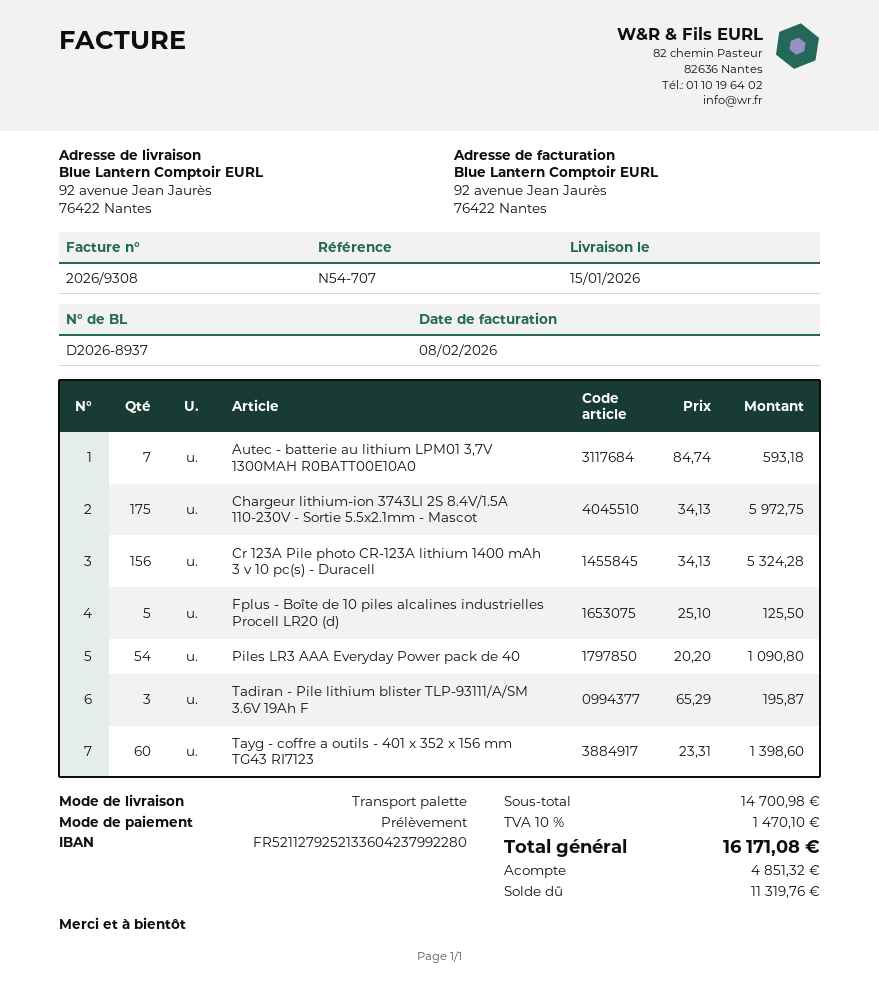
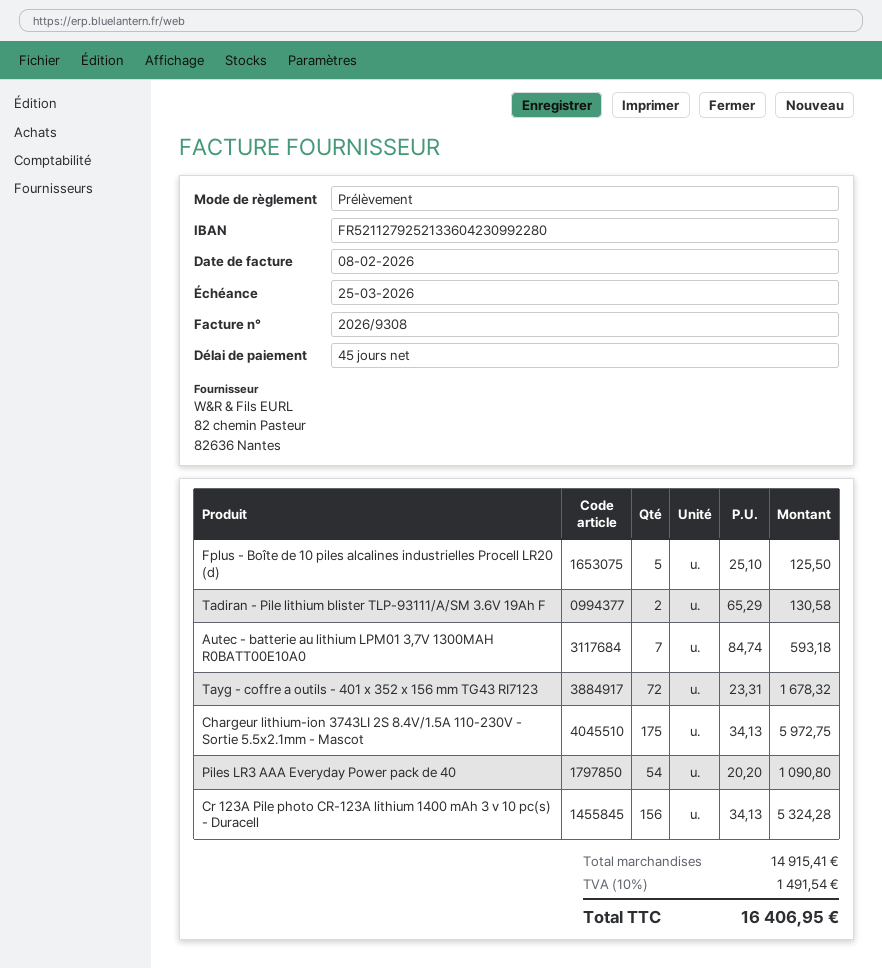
bank account: FR5211279252133604237992280 -> FR5211279252133604230992280
Tadiran - Pile lithium blister TLP-93111/A/SM 3.6V 19Ah F: 3 x 65.29 = 195.87 -> 2 x 65.29 = 130.58
Tayg - coffre a outils - 401 x 352 x 156 mm TG43 RI7123: 60 x 23.31 = 1398.60 -> 72 x 23.31 = 1678.32
subtotal: 14700.98 -> 14915.41
tax: 10% = 1470.10 -> 10% = 1491.54
total: 16171.08 -> 16406.95

